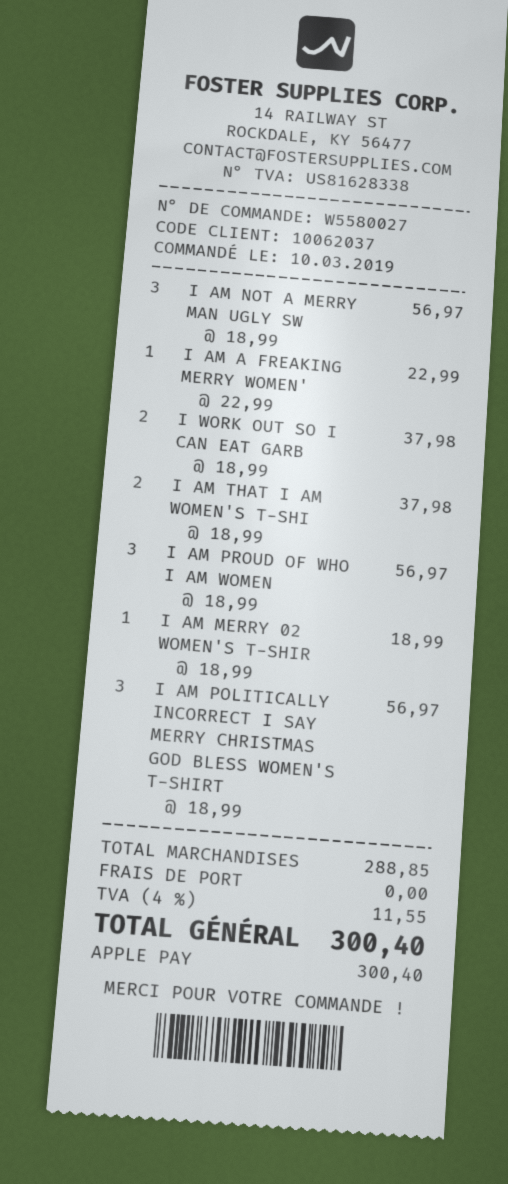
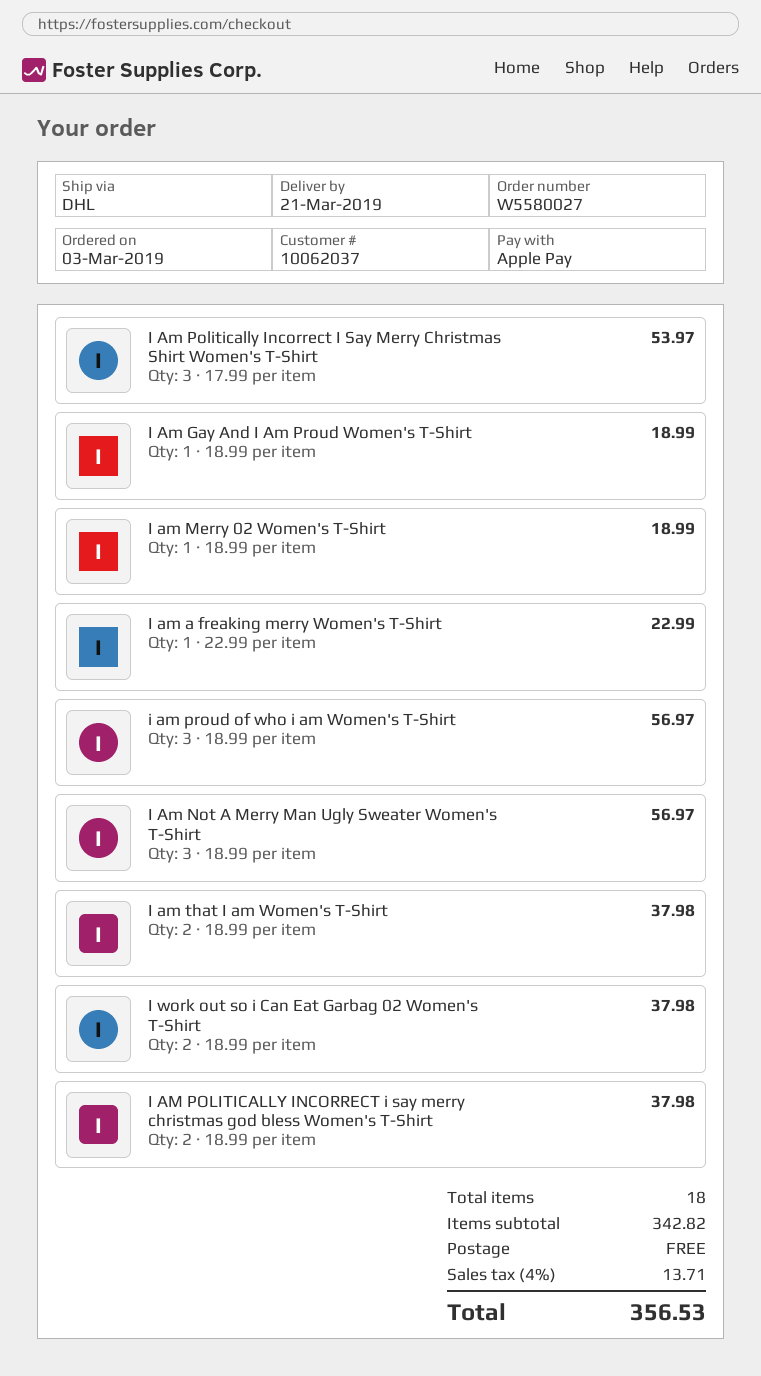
order date: 2019-03-10 -> 2019-03-03
I AM POLITICALLY INCORRECT I SAY MERRY CHRISTMAS GOD BLESS WOMEN'S T-SHIRT: 3 x 18.99 = 56.97 -> 2 x 18.99 = 37.98
I Am Politically Incorrect I Say Merry Christmas Shirt Women's T-Shirt: none -> 3 x 17.99 = 53.97
I Am Gay And I Am Proud Women's T-Shirt: none -> 1 x 18.99 = 18.99
subtotal: 288.85 -> 342.82
tax: 4% = 11.55 -> 4% = 13.71
total: 300.40 -> 356.53

